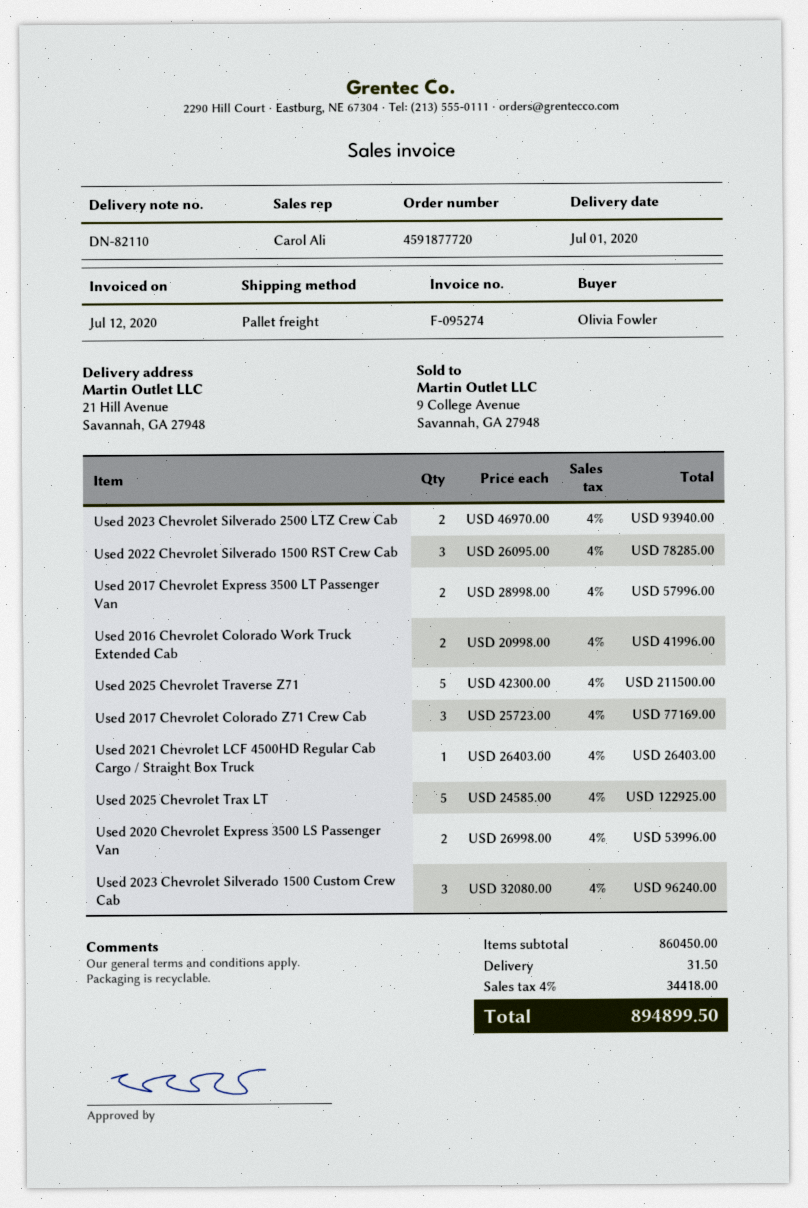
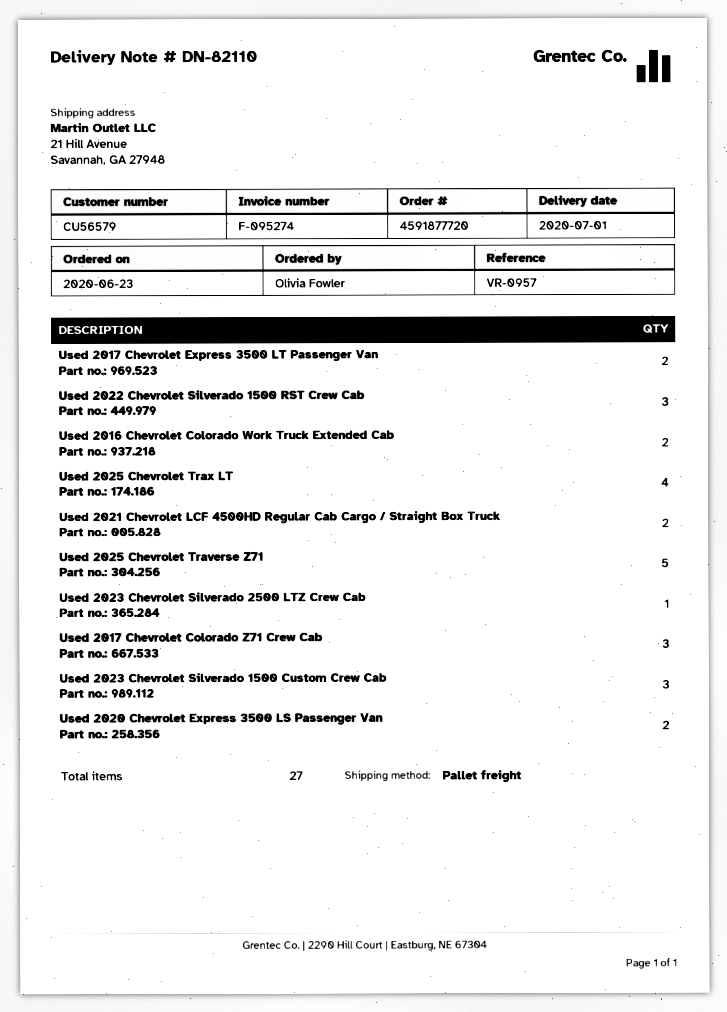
Used 2023 Chevrolet Silverado 2500 LTZ Crew Cab: 2 -> 1
Used 2021 Chevrolet LCF 4500HD Regular Cab Cargo / Straight Box Truck: 1 -> 2
Used 2025 Chevrolet Trax LT: 5 -> 4

